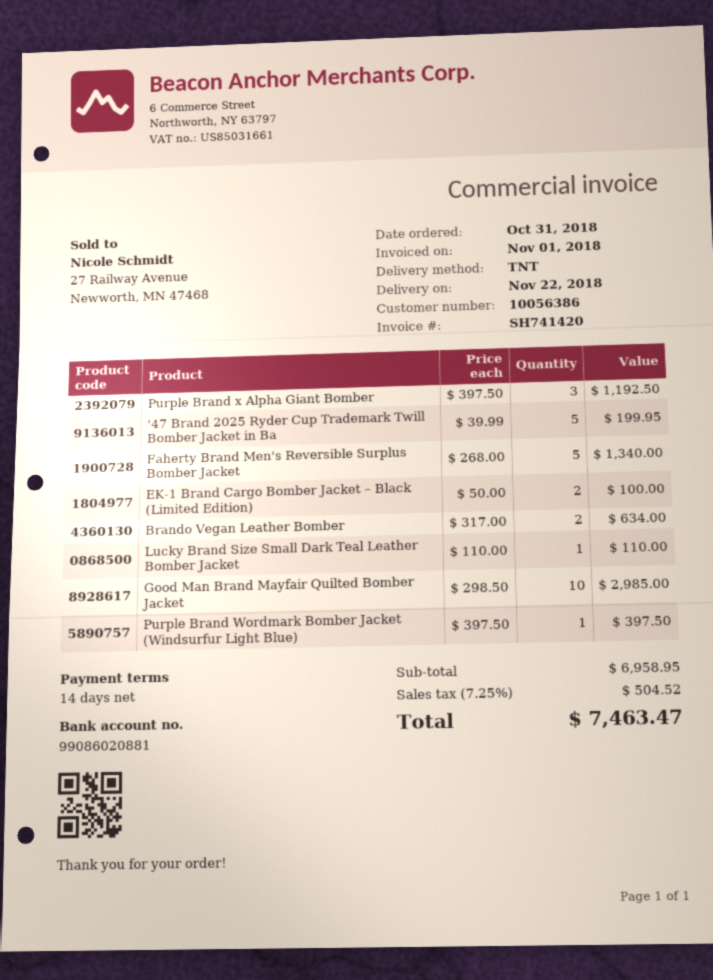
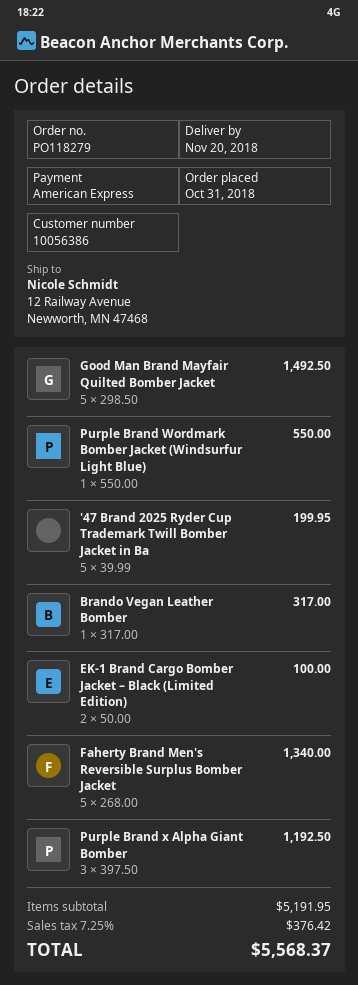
delivery date: 2018-11-22 -> 2018-11-20
Brando Vegan Leather Bomber: 2 x 317.00 = 634.00 -> 1 x 317.00 = 317.00
Lucky Brand Size Small Dark Teal Leather Bomber Jacket: 1 x 110.00 = 110.00 -> none
Good Man Brand Mayfair Quilted Bomber Jacket: 10 x 298.50 = 2985.00 -> 5 x 298.50 = 1492.50
Purple Brand Wordmark Bomber Jacket (Windsurfur Light Blue): 1 x 397.50 = 397.50 -> 1 x 550.00 = 550.00
subtotal: 6958.95 -> 5191.95
tax: 7.25% = 504.52 -> 7.25% = 376.42
total: 7463.47 -> 5568.37

